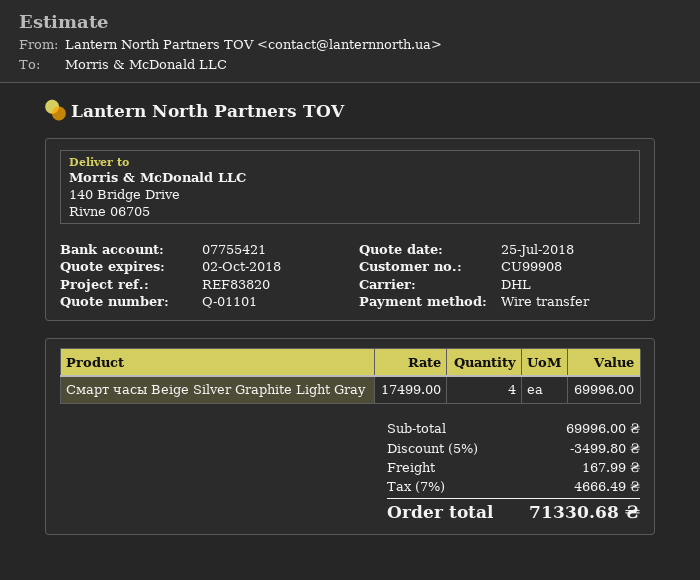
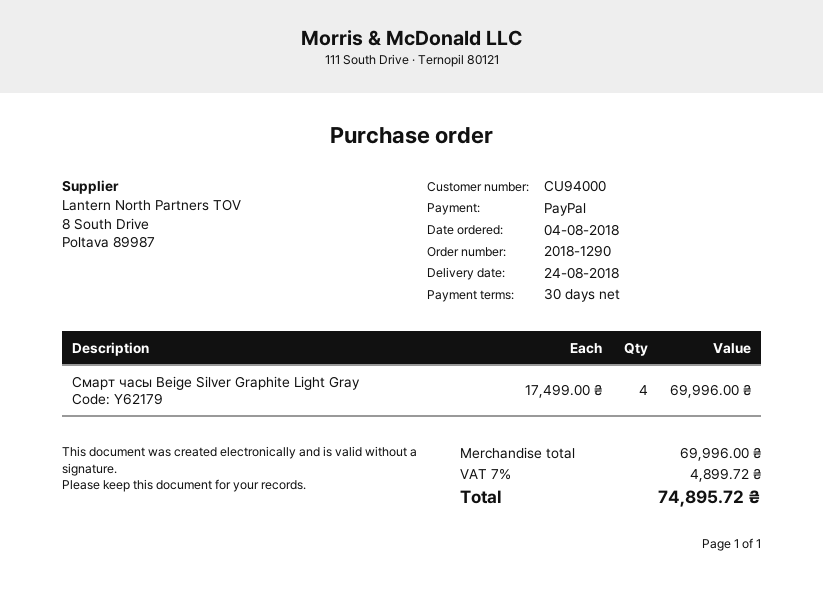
customer number: CU99908 -> CU94000
payment method: bank transfer -> PayPal
discount: 5% = 3499.80 -> none
shipping: 167.99 -> none
tax: 7% = 4666.49 -> 7% = 4899.72
total: 71330.68 -> 74895.72

